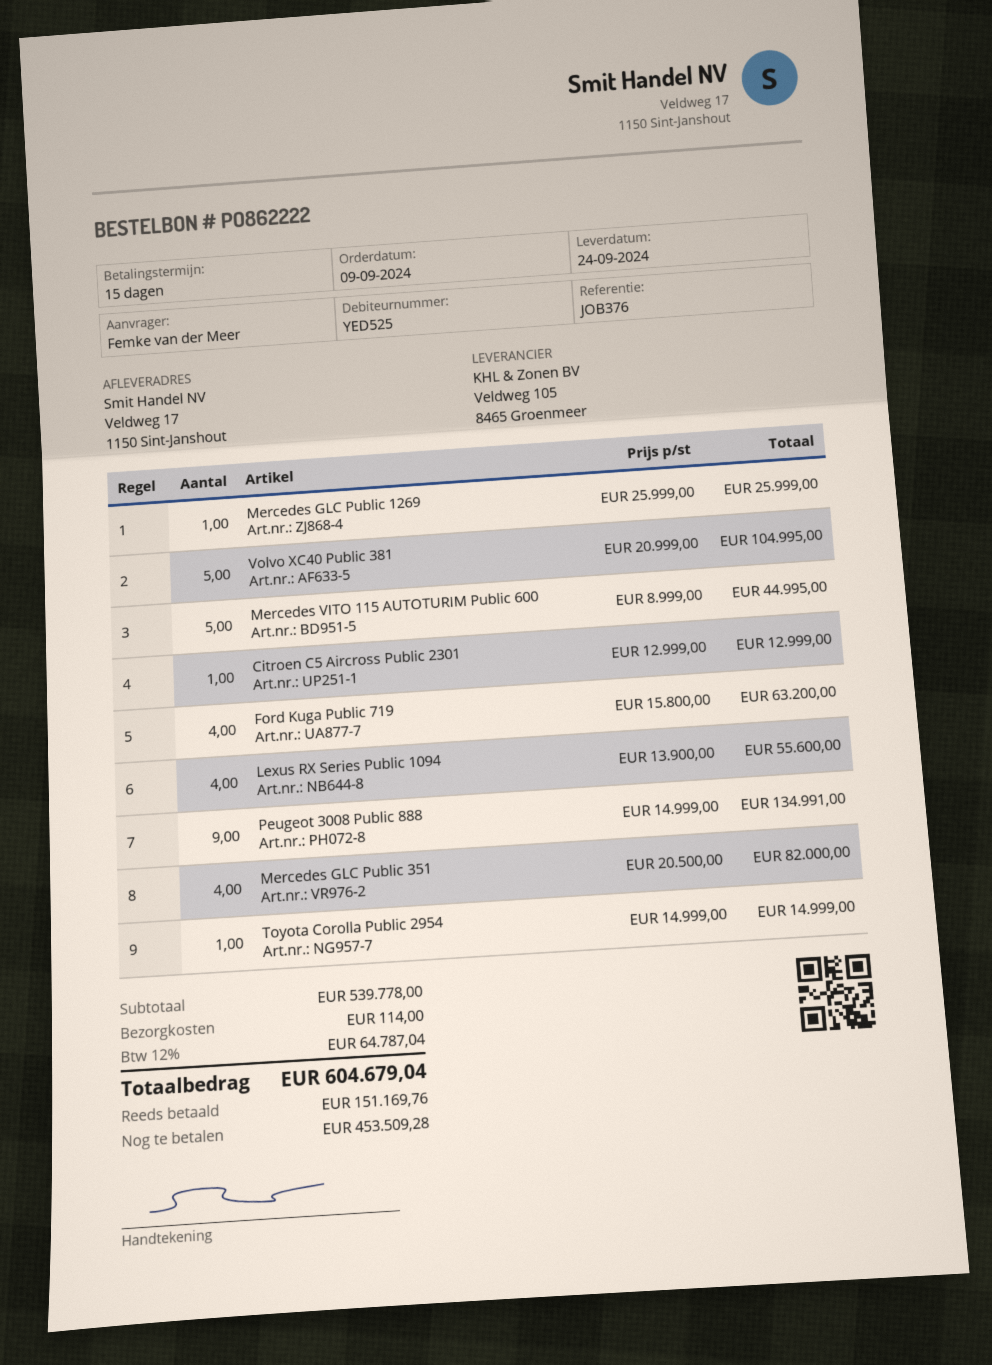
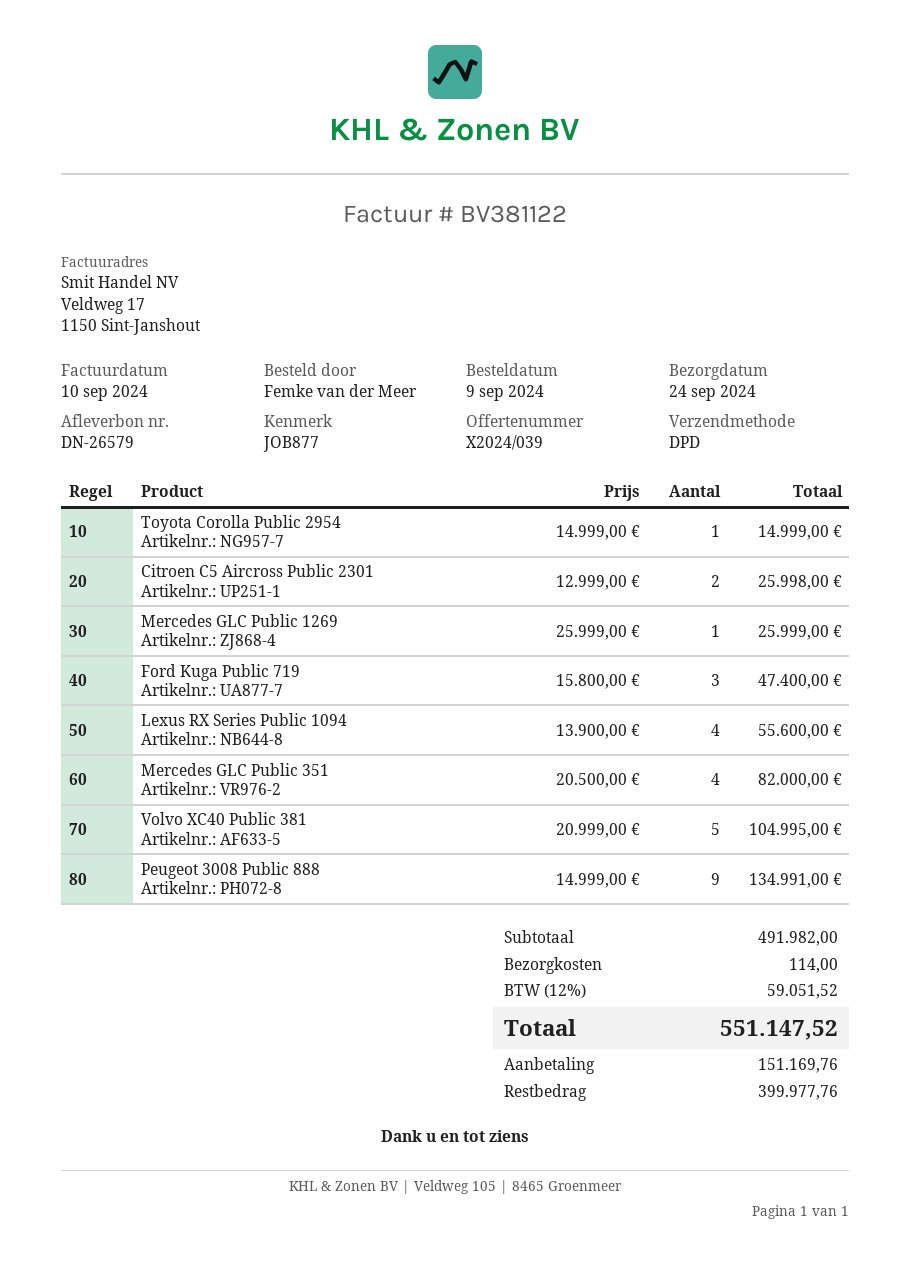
reference: JOB376 -> JOB877
Mercedes VITO 115 AUTOTURIM Public 600: 5 x 8999.00 = 44995.00 -> none
Citroen C5 Aircross Public 2301: 1 x 12999.00 = 12999.00 -> 2 x 12999.00 = 25998.00
Ford Kuga Public 719: 4 x 15800.00 = 63200.00 -> 3 x 15800.00 = 47400.00
subtotal: 539778.00 -> 491982.00
tax: 12% = 64787.04 -> 12% = 59051.52
total: 604679.04 -> 551147.52
balance: 453509.28 -> 399977.76

